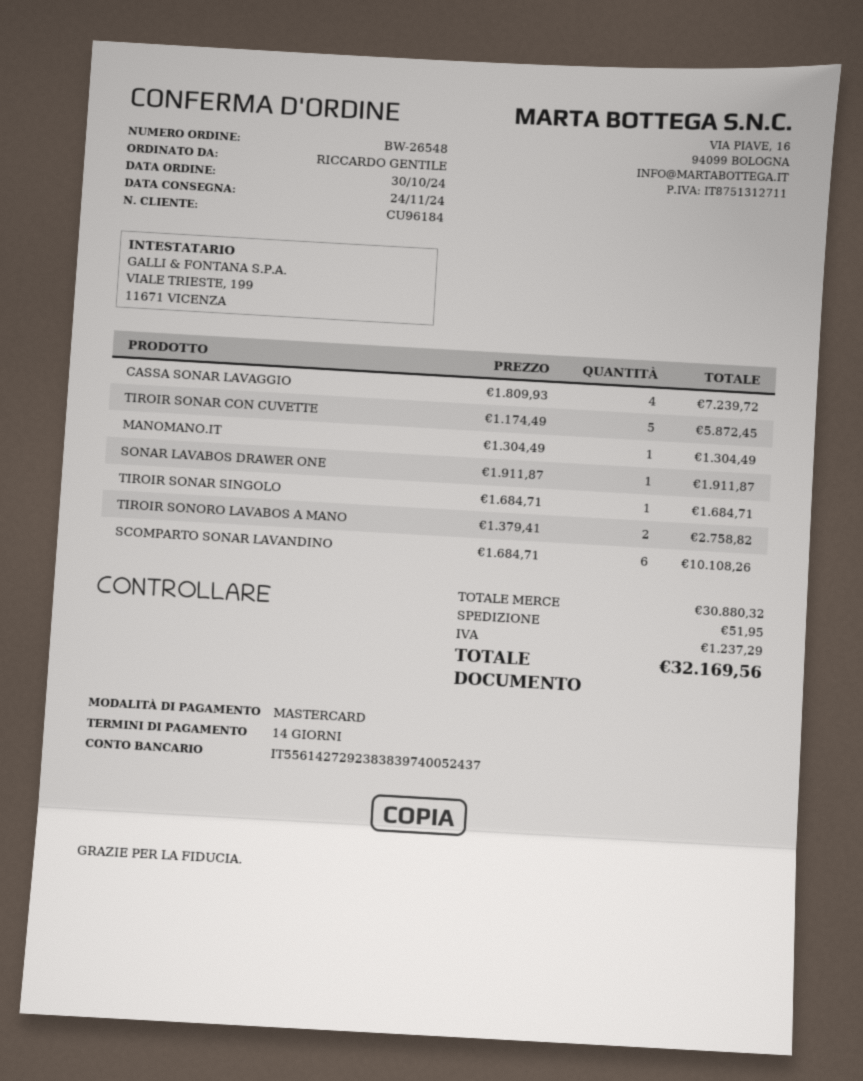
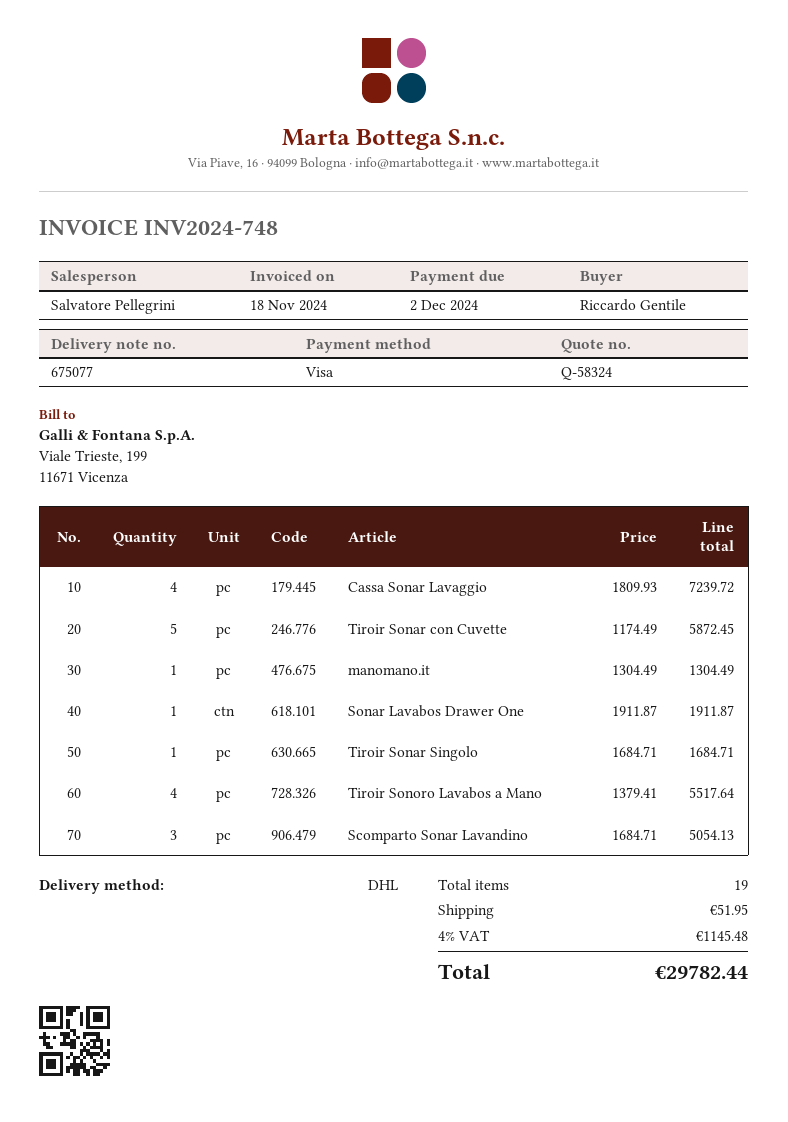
payment method: Mastercard -> Visa
TIROIR SONORO LAVABOS A MANO: 2 x 1379.41 = 2758.82 -> 4 x 1379.41 = 5517.64
SCOMPARTO SONAR LAVANDINO: 6 x 1684.71 = 10108.26 -> 3 x 1684.71 = 5054.13
tax: 1237.29 -> 1145.48
total: 32169.56 -> 29782.44

